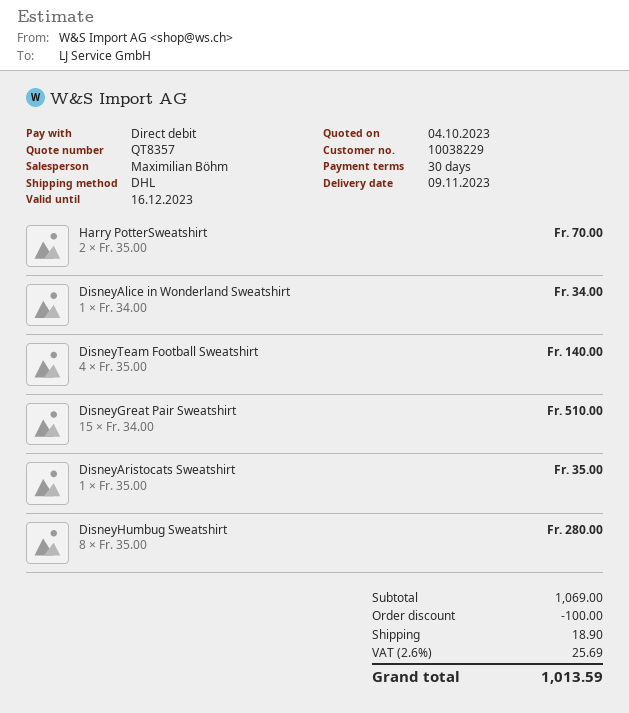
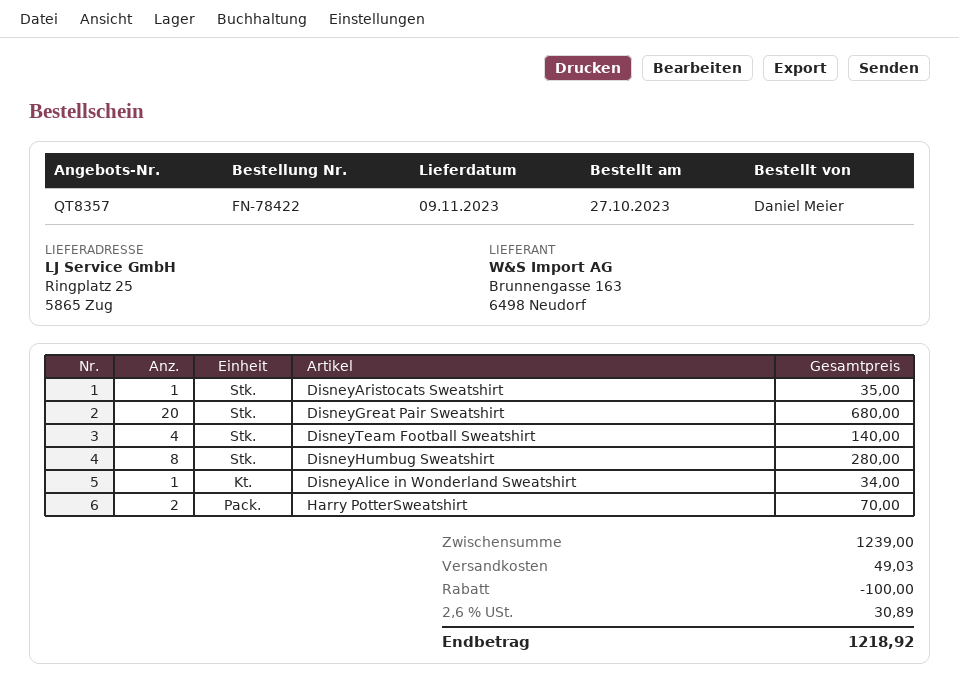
DisneyGreat Pair Sweatshirt: 15 for 510.00 -> 20 for 680.00
subtotal: 1069.00 -> 1239.00
shipping: 18.90 -> 49.03
tax: 2.6% = 25.69 -> 2.6% = 30.89
total: 1013.59 -> 1218.92

